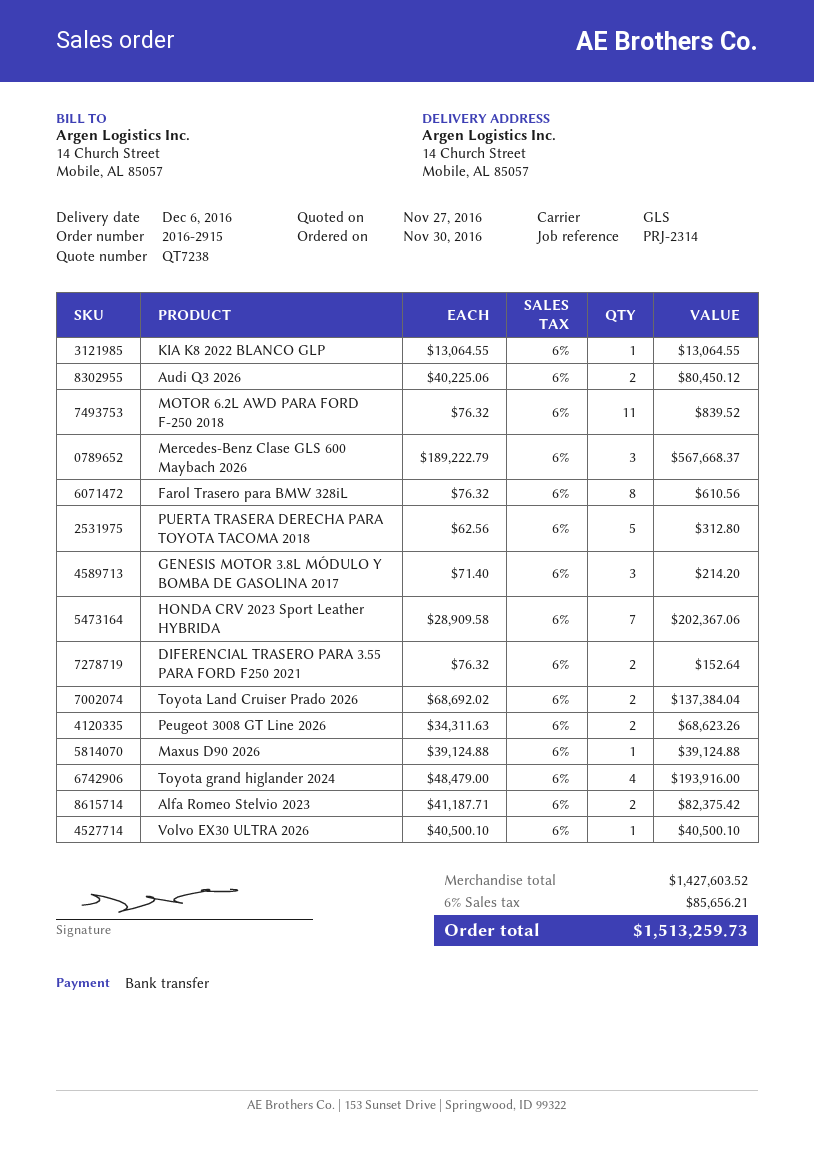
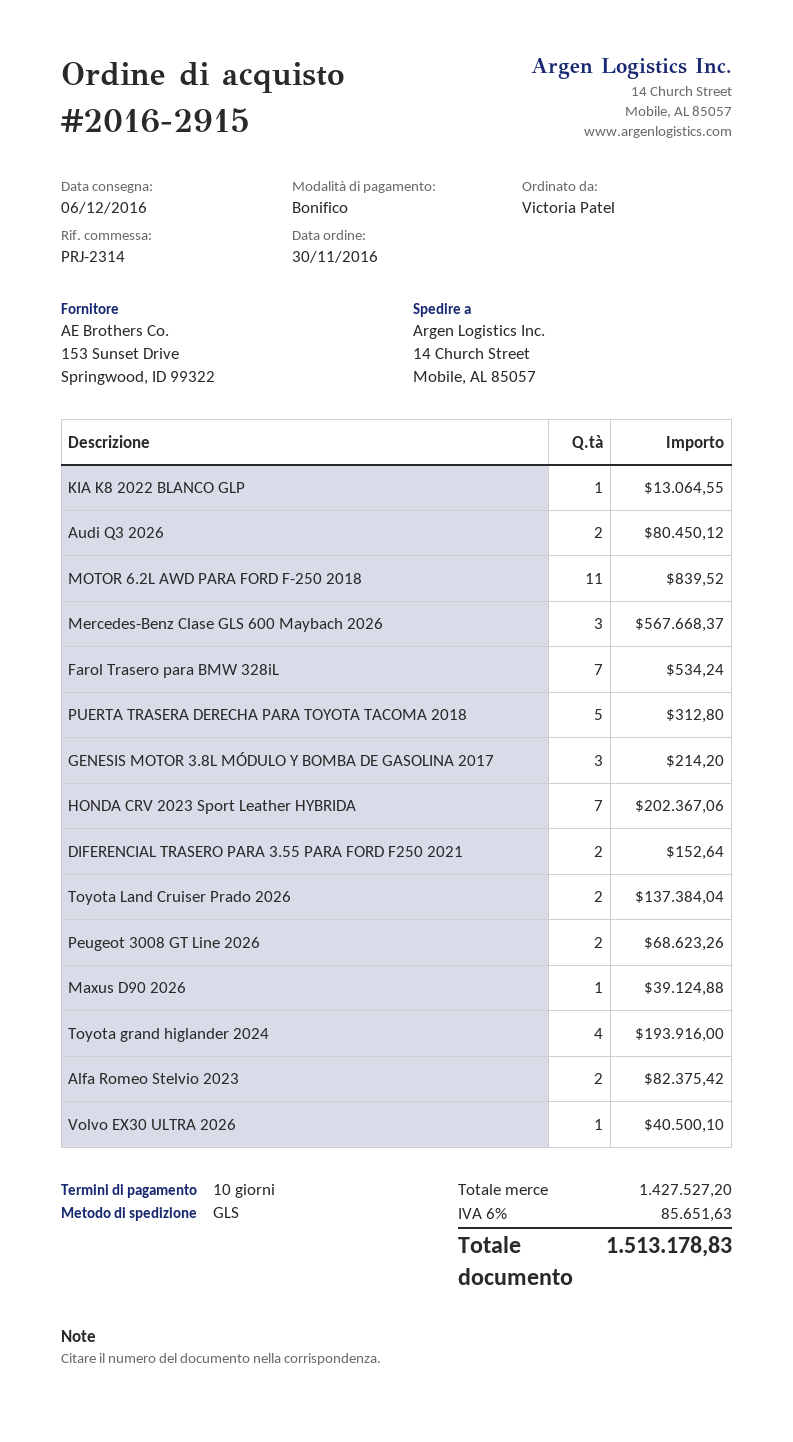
Farol Trasero para BMW 328iL: 8 for 610.56 -> 7 for 534.24
subtotal: 1427603.52 -> 1427527.20
tax: 6% = 85656.21 -> 6% = 85651.63
total: 1513259.73 -> 1513178.83

